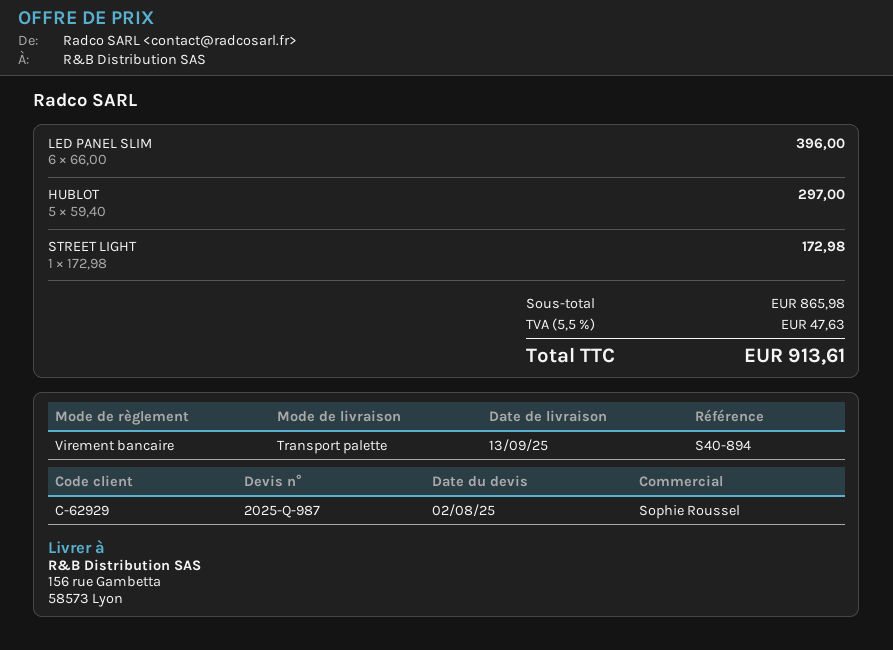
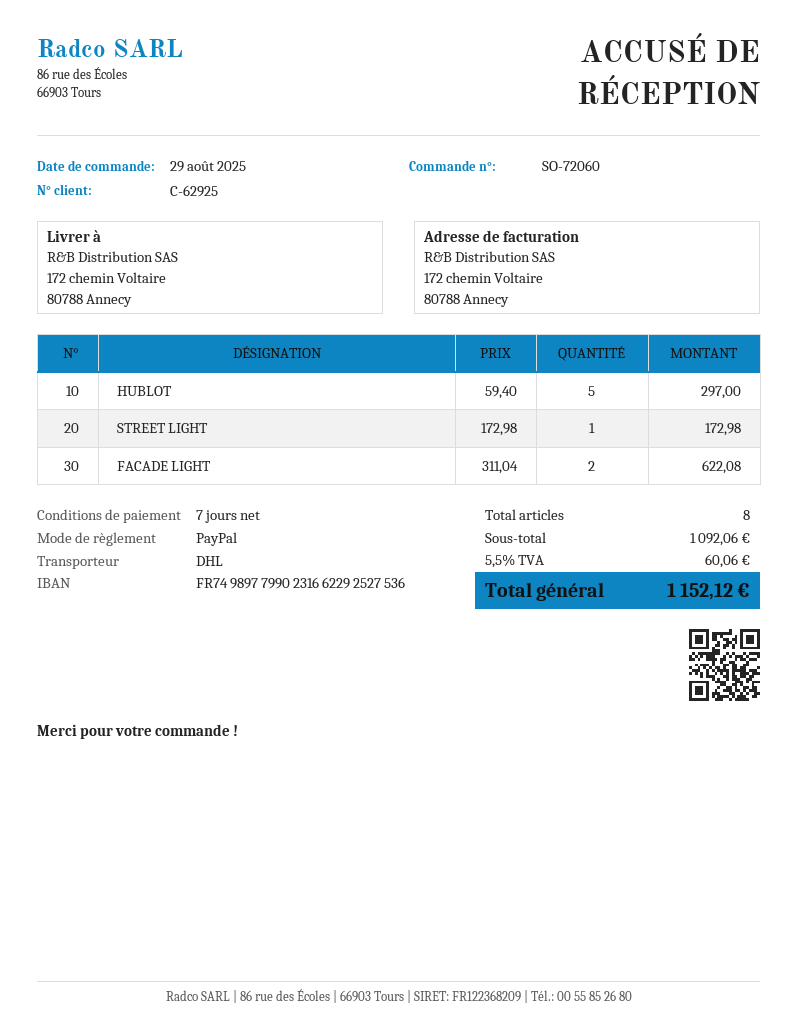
customer number: C-62929 -> C-62925
payment method: bank transfer -> PayPal
shipping method: pallet freight -> DHL
ship to: 156 rue Gambetta, 58573 Lyon -> 172 chemin Voltaire, 80788 Annecy
LED PANEL SLIM: 6 x 66.00 = 396.00 -> none
FACADE LIGHT: none -> 2 x 311.04 = 622.08
subtotal: 865.98 -> 1092.06
tax: 5.5% = 47.63 -> 5.5% = 60.06
total: 913.61 -> 1152.12

